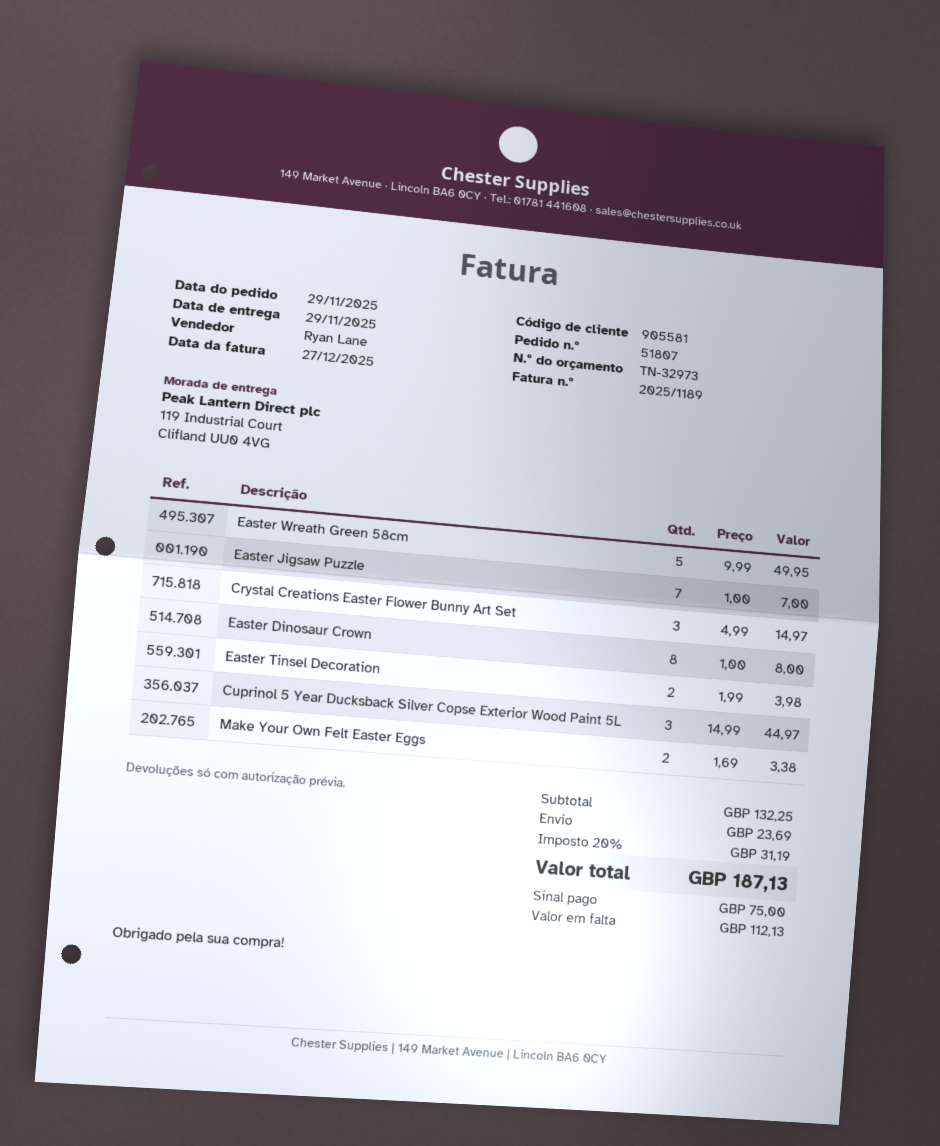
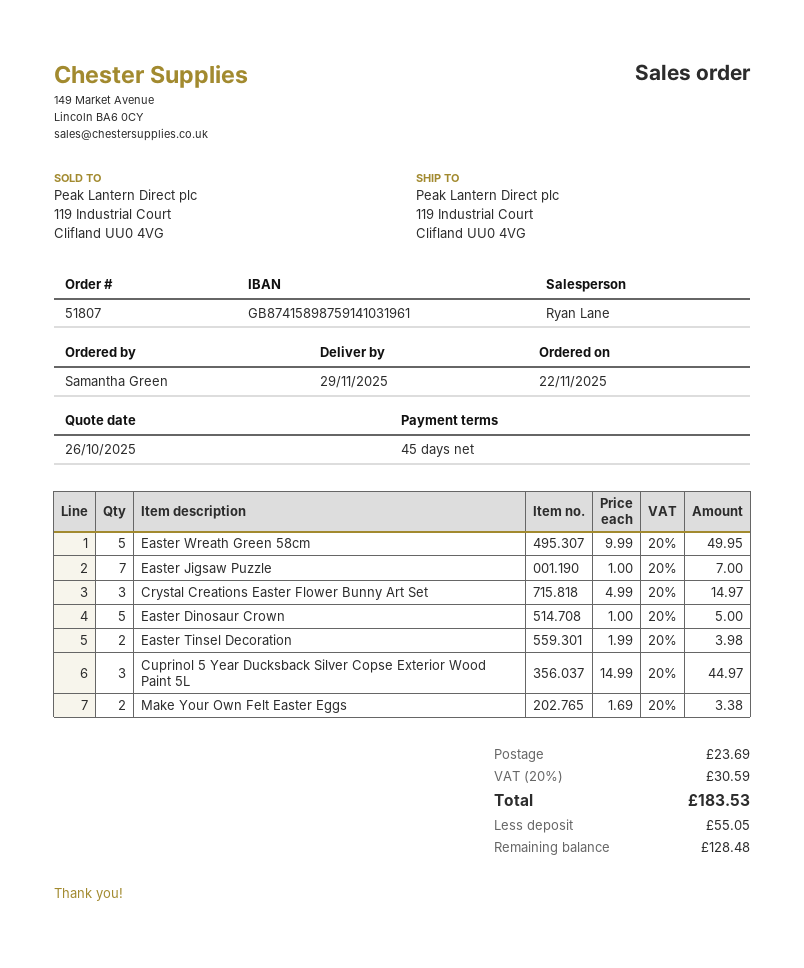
order date: 2025-11-29 -> 2025-11-22
Easter Dinosaur Crown: 8 x 1.00 = 8.00 -> 5 x 1.00 = 5.00
tax: 20% = 31.19 -> 20% = 30.59
total: 187.13 -> 183.53
deposit: 75.00 -> 55.05
balance: 112.13 -> 128.48

